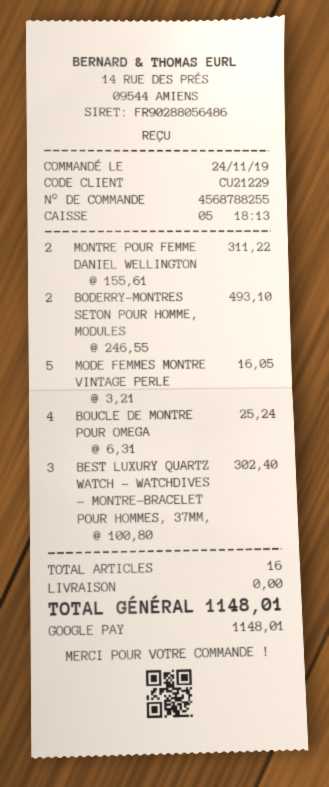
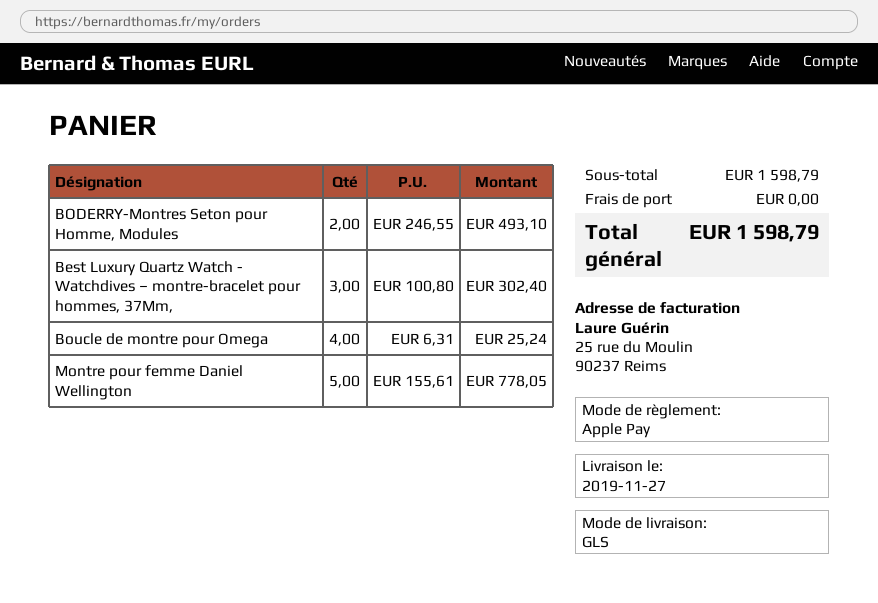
payment method: Google Pay -> Apple Pay
MONTRE POUR FEMME DANIEL WELLINGTON: 2 x 155.61 = 311.22 -> 5 x 155.61 = 778.05
MODE FEMMES MONTRE VINTAGE PERLE: 5 x 3.21 = 16.05 -> none
total: 1148.01 -> 1598.79

